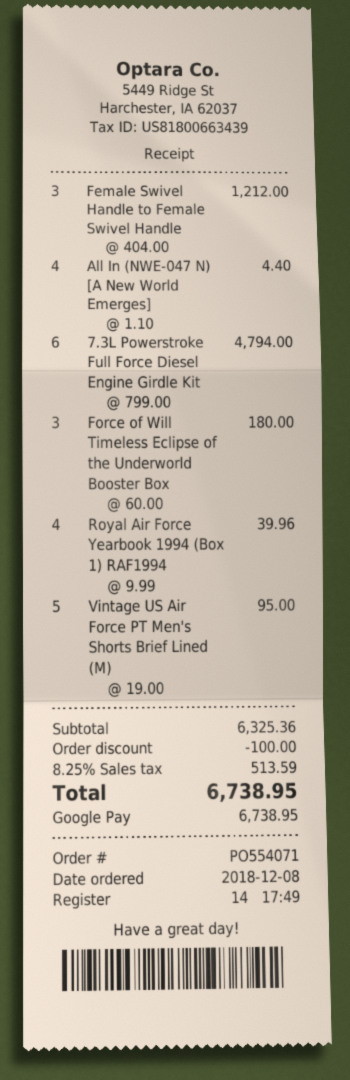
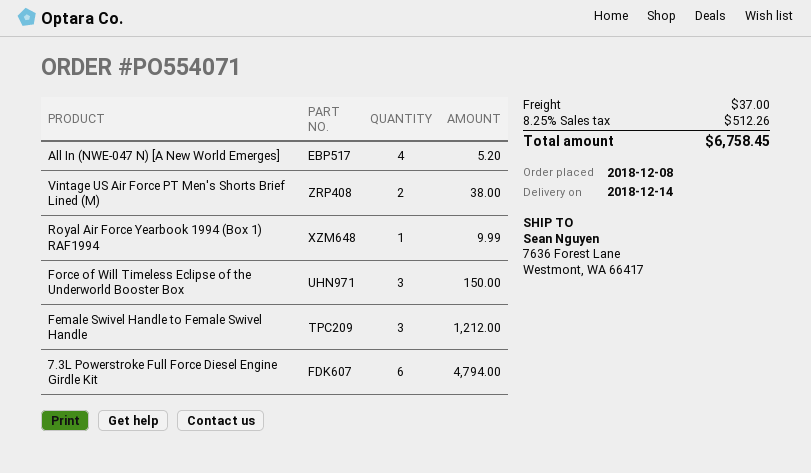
All In (NWE-047 N) [A New World Emerges]: 4 for 4.40 -> 4 for 5.20
Force of Will Timeless Eclipse of the Underworld Booster Box: 3 for 180.00 -> 3 for 150.00
Royal Air Force Yearbook 1994 (Box 1) RAF1994: 4 for 39.96 -> 1 for 9.99
Vintage US Air Force PT Men's Shorts Brief Lined (M): 5 for 95.00 -> 2 for 38.00
discount: 100.00 -> none
shipping: none -> 37.00
tax: 8.25% = 513.59 -> 8.25% = 512.26
total: 6738.95 -> 6758.45

